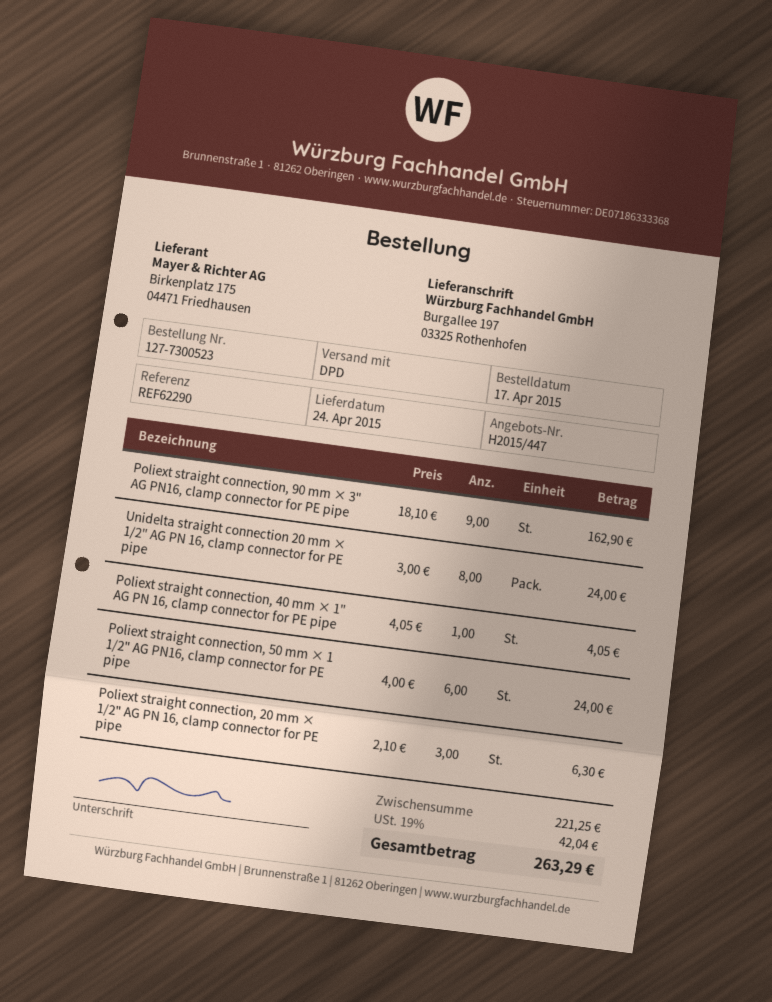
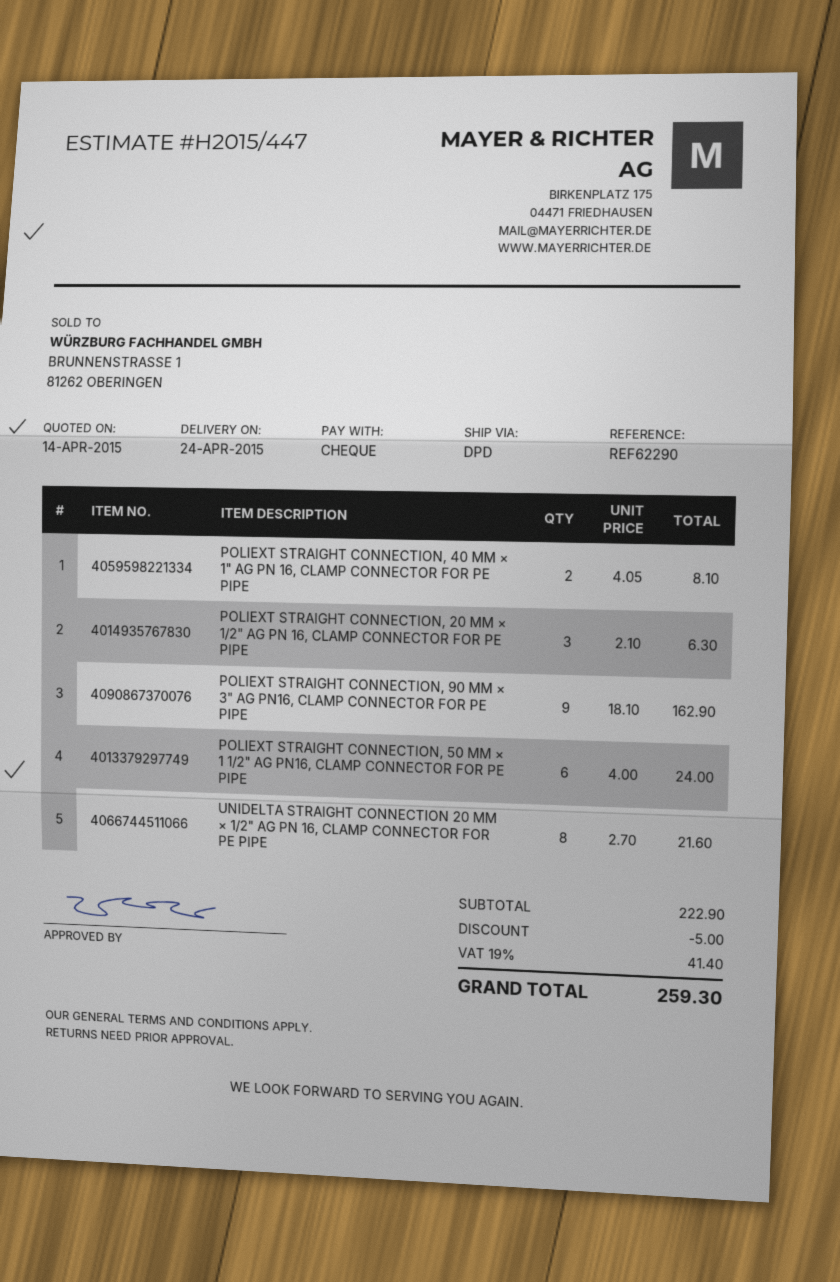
Unidelta straight connection 20 mm × 1/2" AG PN 16, clamp connector for PE pipe: 8 x 3.00 = 24.00 -> 8 x 2.70 = 21.60
Poliext straight connection, 40 mm × 1" AG PN 16, clamp connector for PE pipe: 1 x 4.05 = 4.05 -> 2 x 4.05 = 8.10
subtotal: 221.25 -> 222.90
discount: none -> 5.00
tax: 19% = 42.04 -> 19% = 41.40
total: 263.29 -> 259.30

